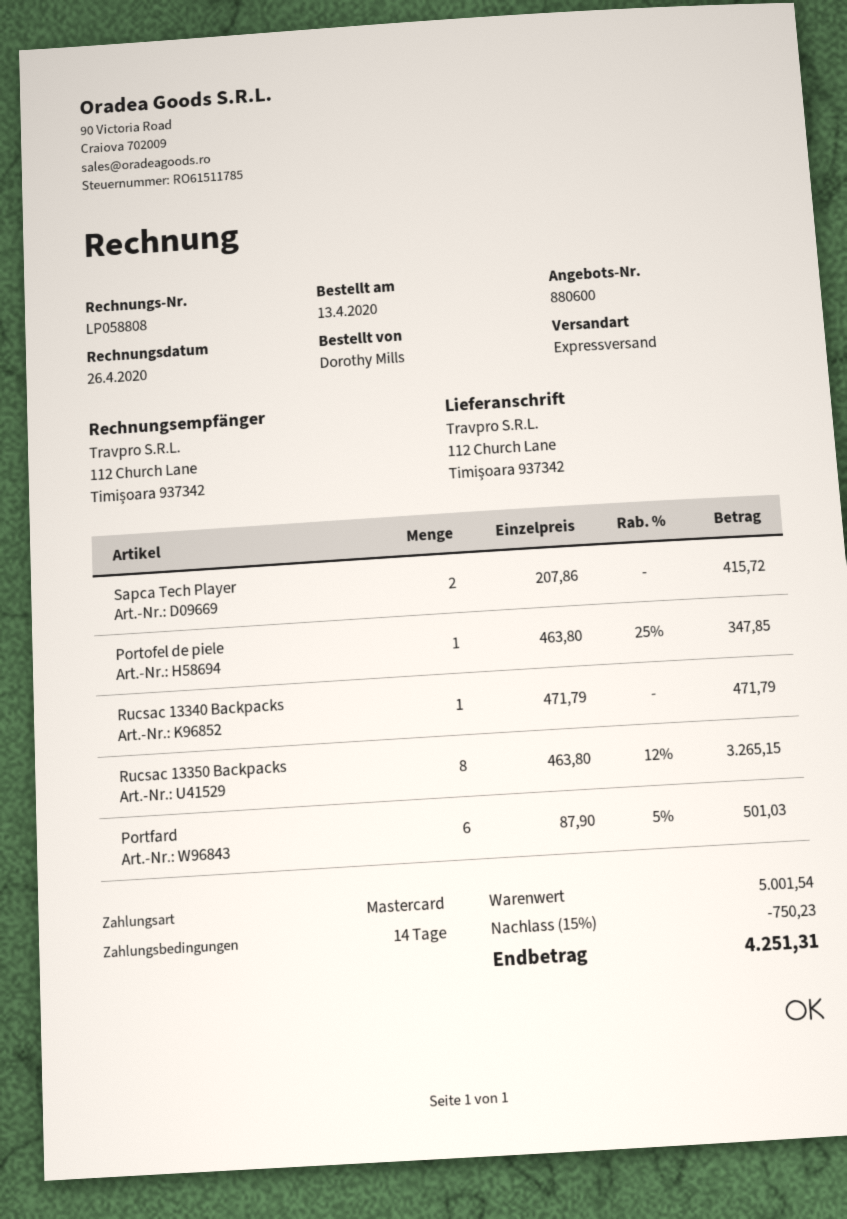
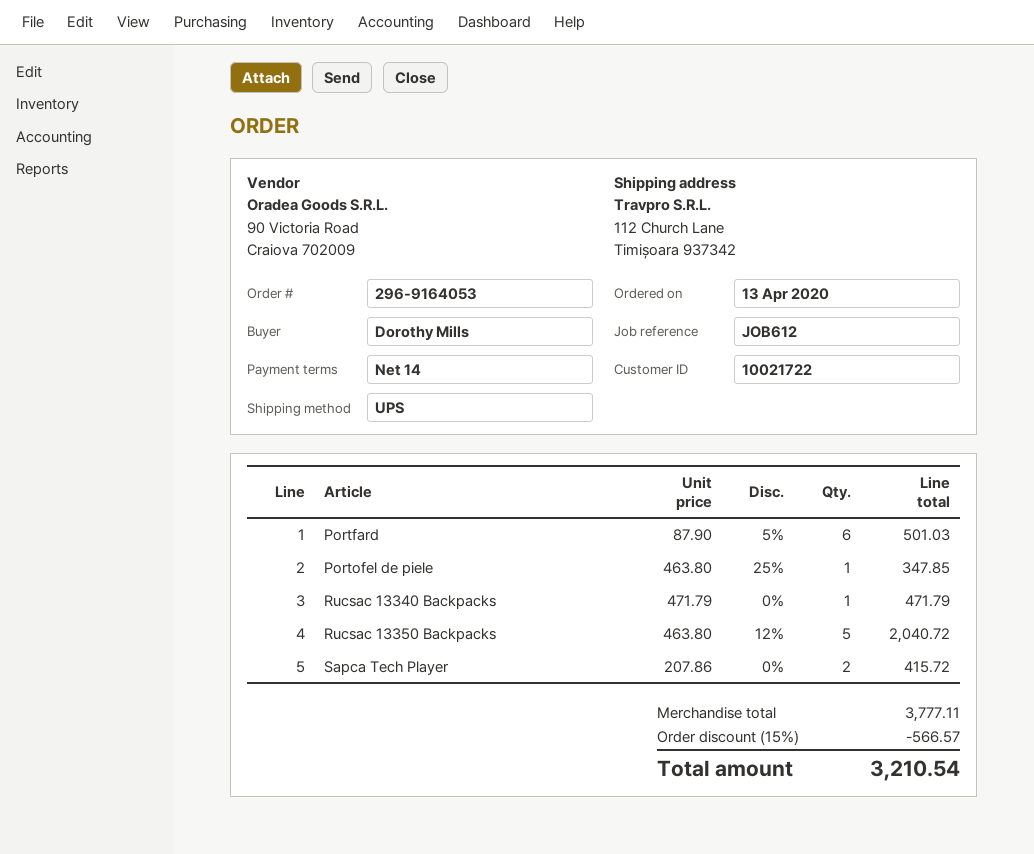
shipping method: express -> UPS
Rucsac 13350 Backpacks: 8 x 463.80 - 12% = 3265.15 -> 5 x 463.80 - 12% = 2040.72
subtotal: 5001.54 -> 3777.11
discount: 15% = 750.23 -> 15% = 566.57
total: 4251.31 -> 3210.54

